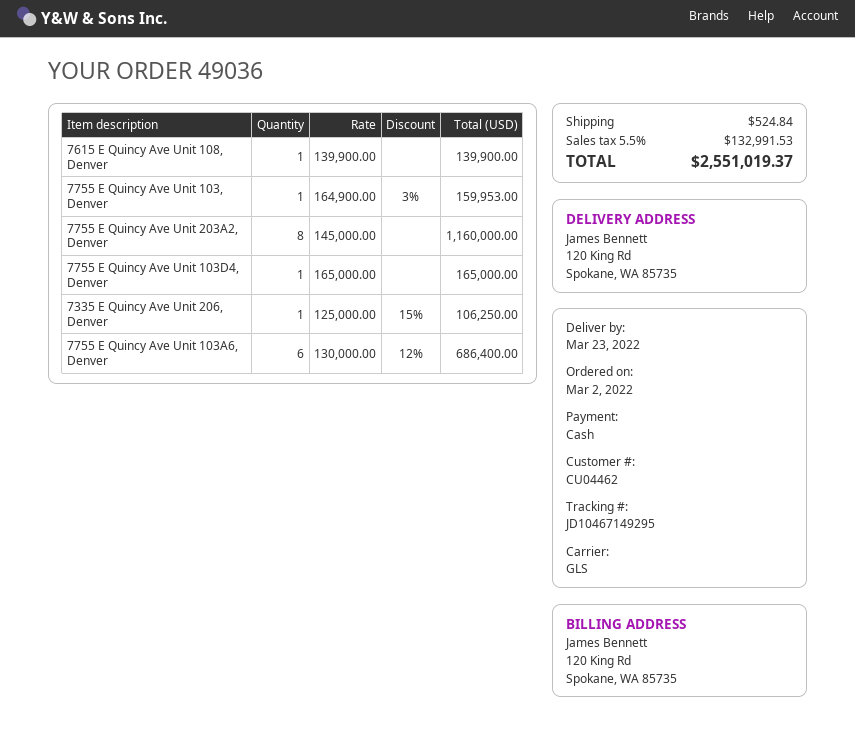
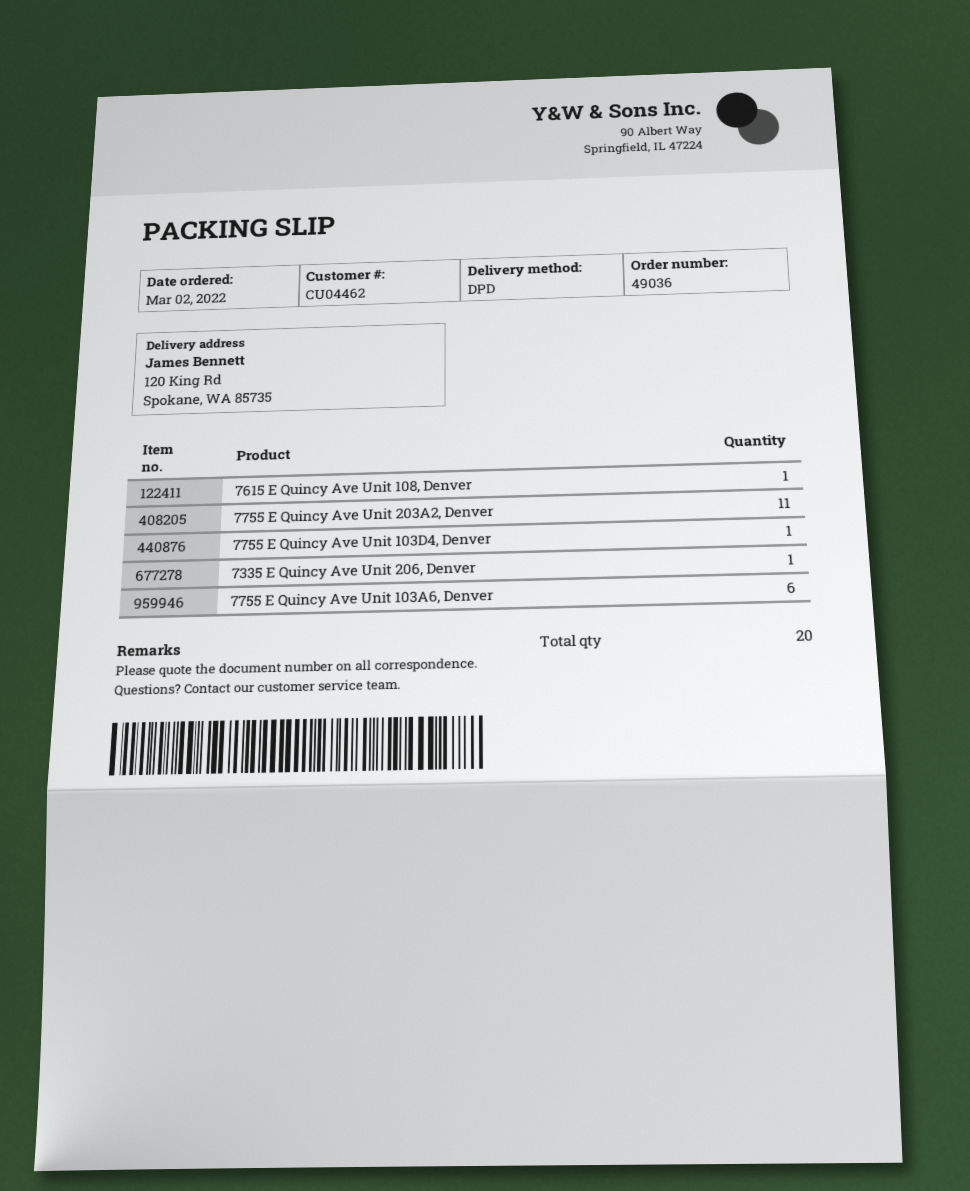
shipping method: GLS -> DPD
7755 E Quincy Ave Unit 103, Denver: 1 -> none
7755 E Quincy Ave Unit 203A2, Denver: 8 -> 11

